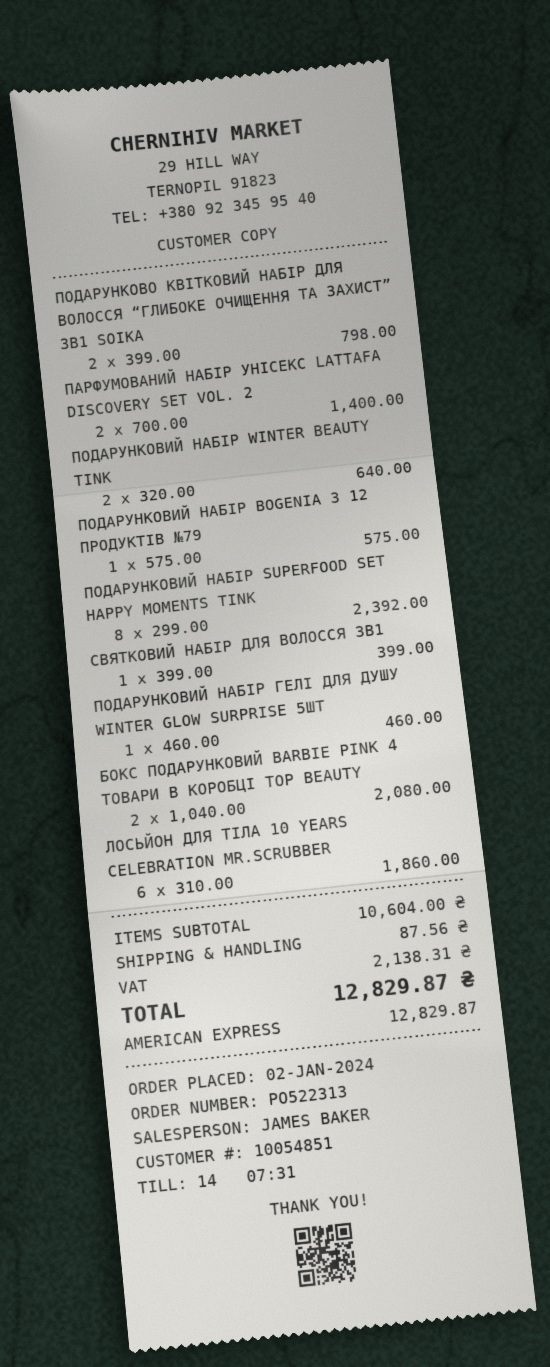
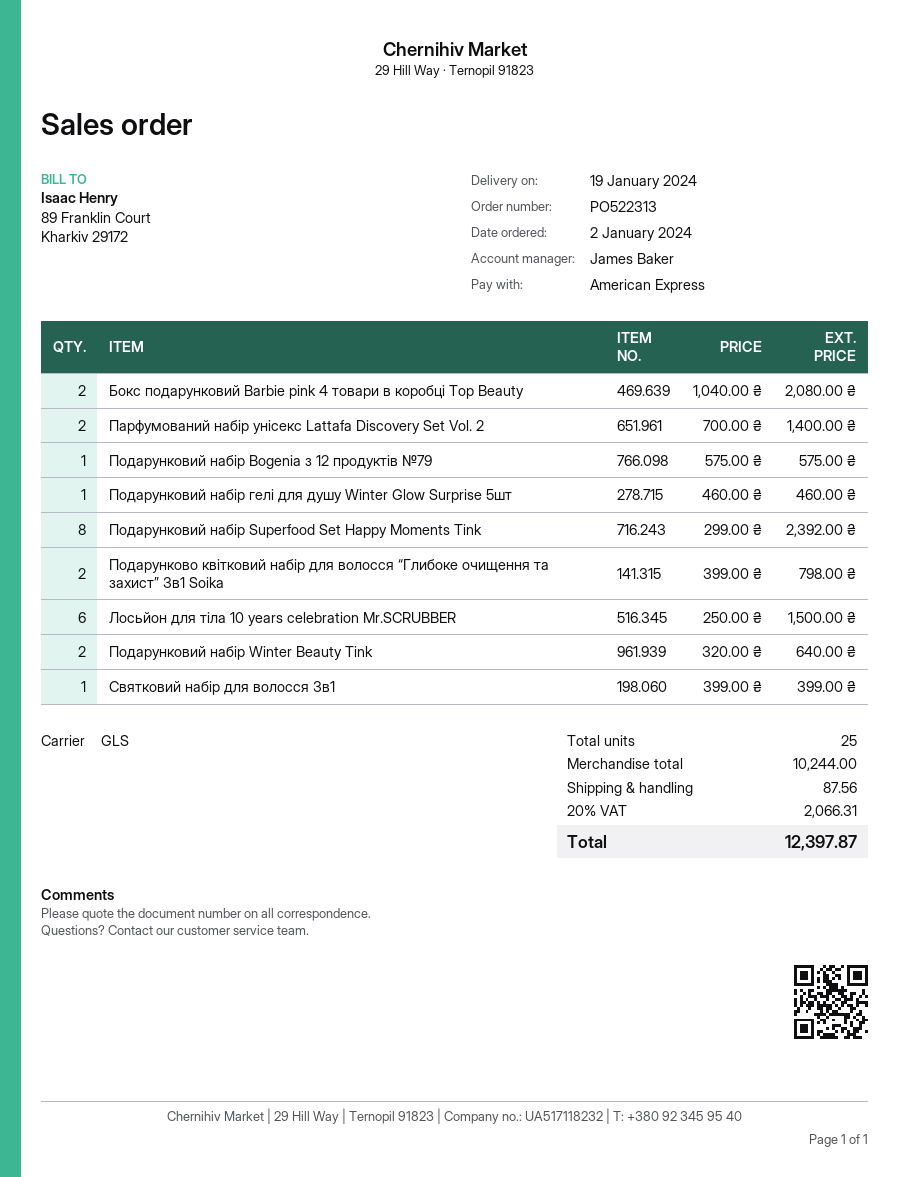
ЛОСЬЙОН ДЛЯ ТІЛА 10 YEARS CELEBRATION MR.SCRUBBER: 6 x 310.00 = 1860.00 -> 6 x 250.00 = 1500.00
subtotal: 10604.00 -> 10244.00
tax: 2138.31 -> 2066.31
total: 12829.87 -> 12397.87

